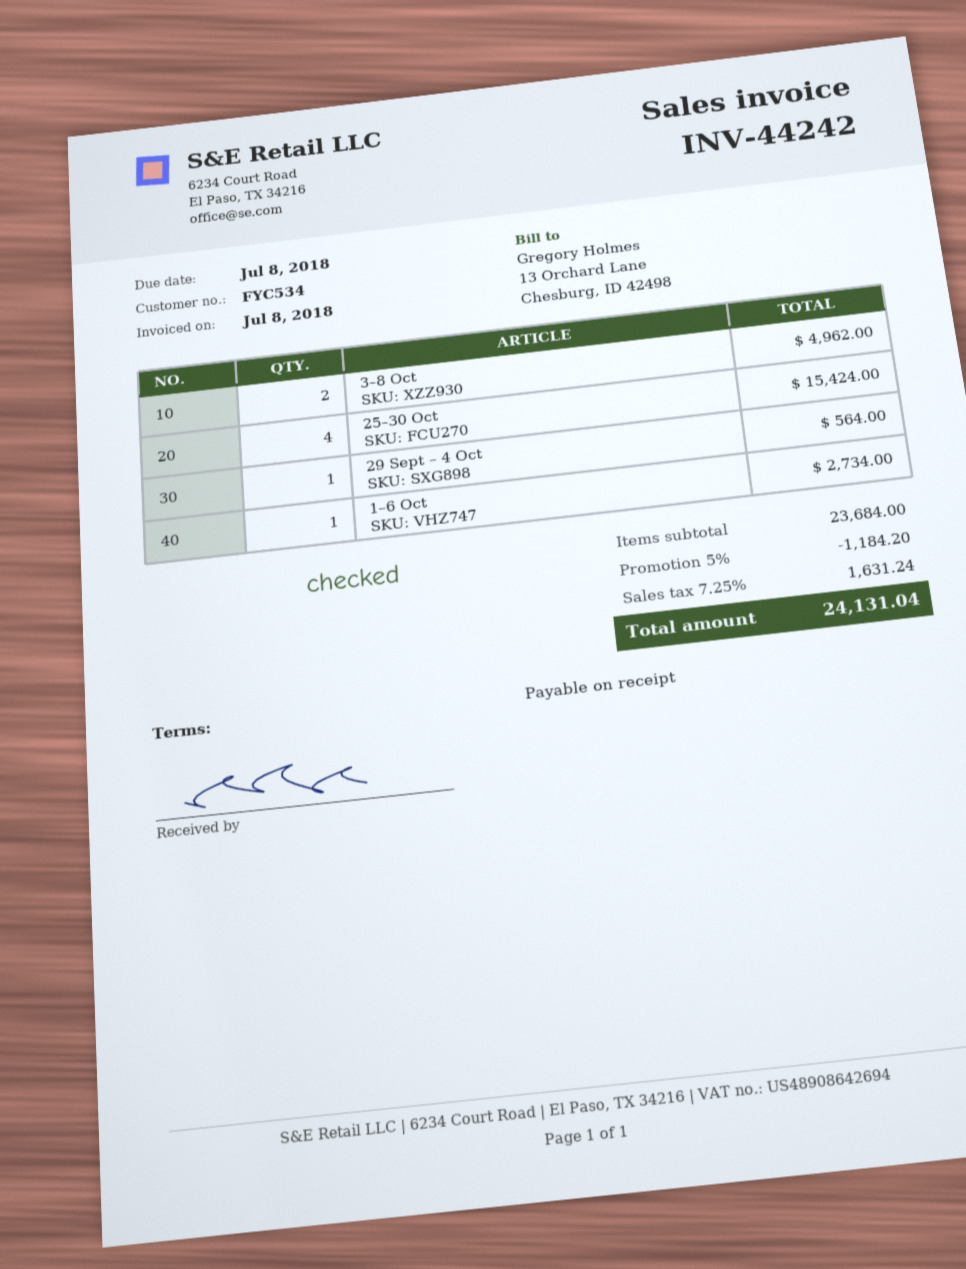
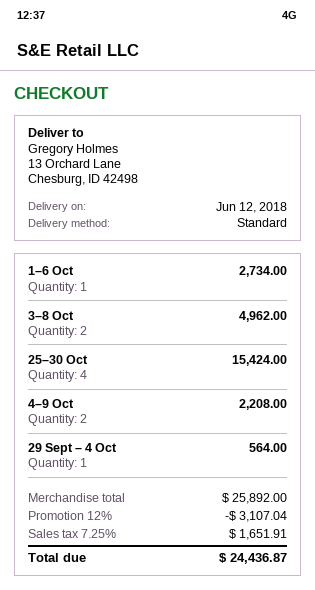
4–9 Oct: none -> 2 for 2208.00
subtotal: 23684.00 -> 25892.00
discount: 5% = 1184.20 -> 12% = 3107.04
tax: 7.25% = 1631.24 -> 7.25% = 1651.91
total: 24131.04 -> 24436.87

